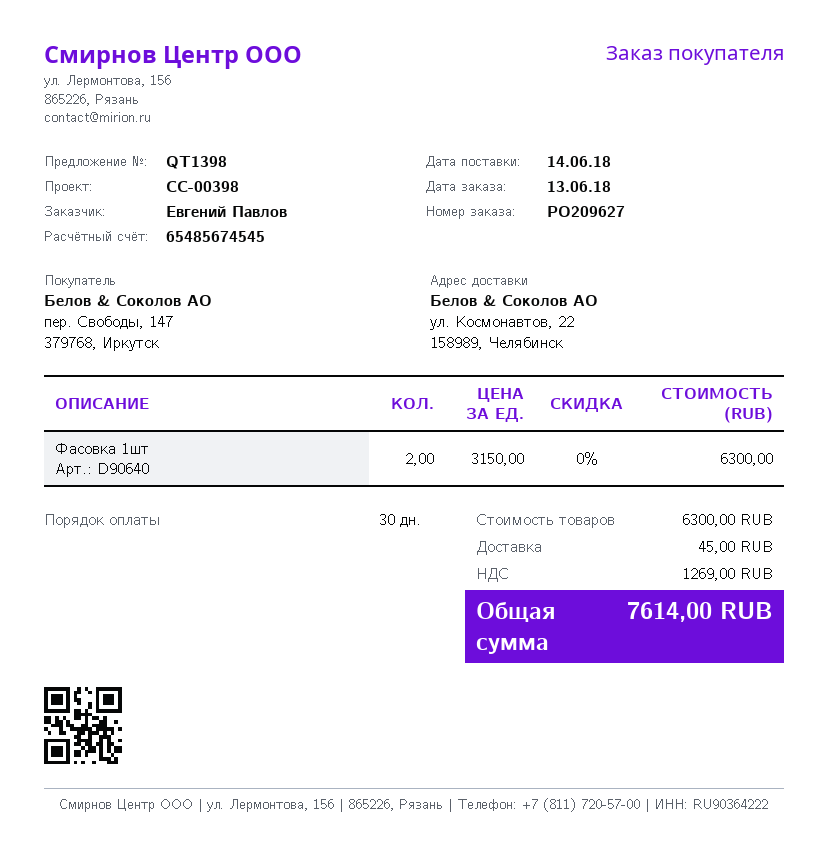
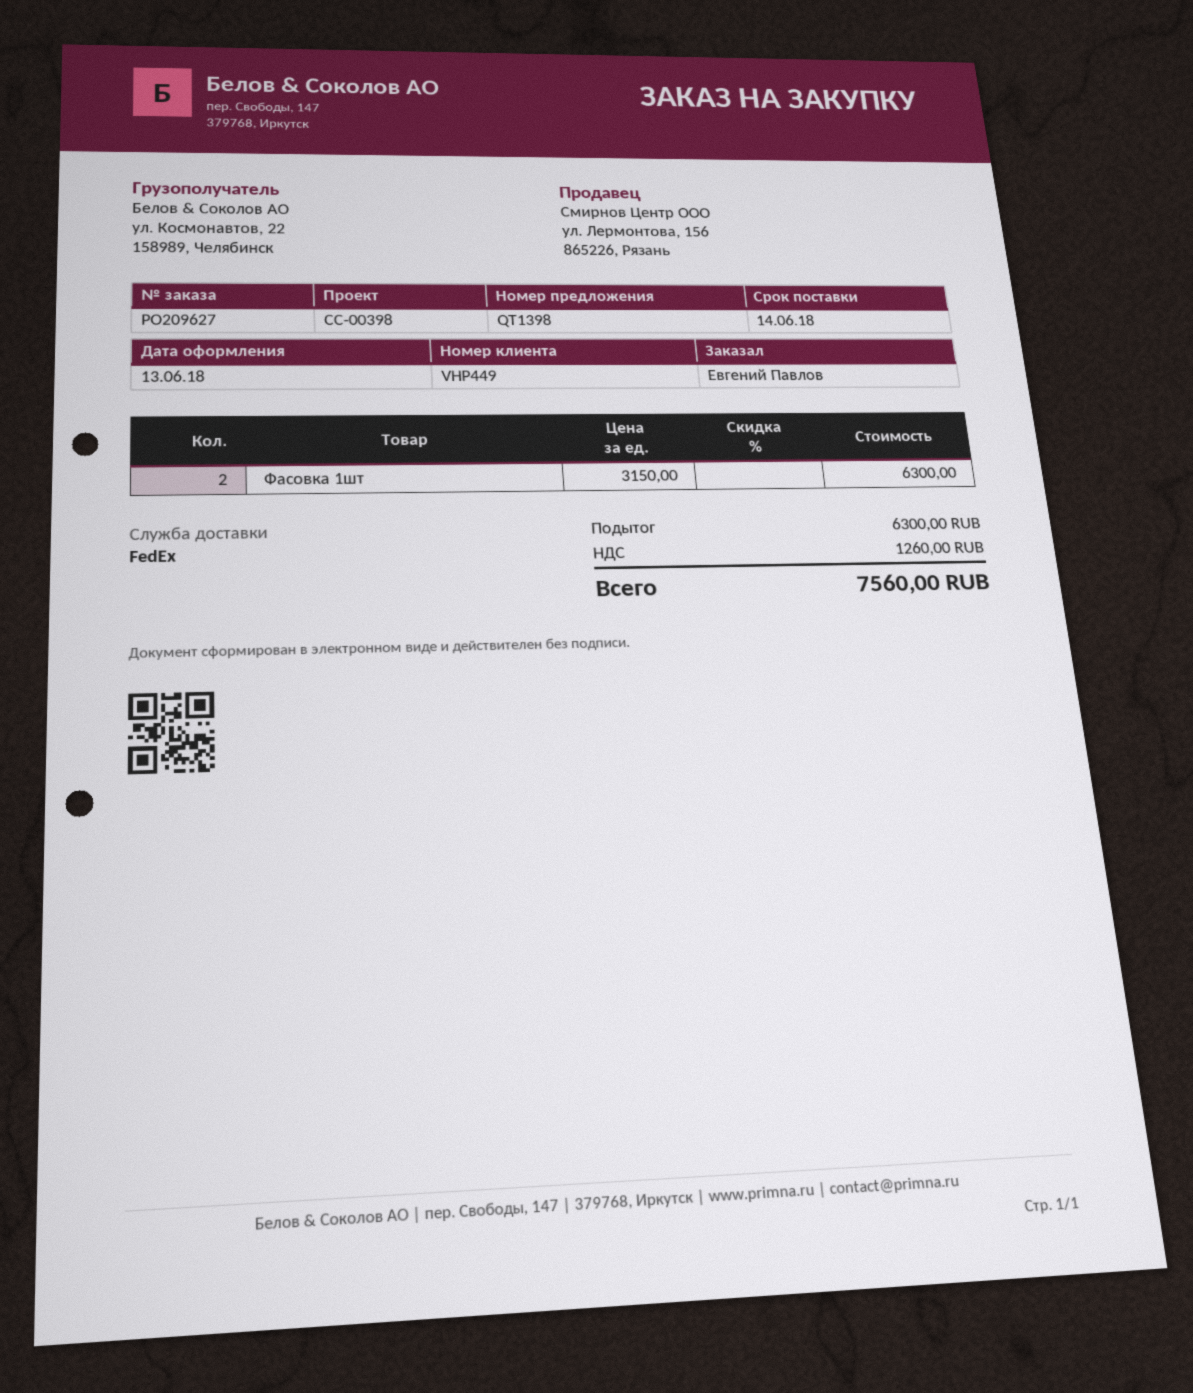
shipping: 45.00 -> none
tax: 1269.00 -> 1260.00
total: 7614.00 -> 7560.00

